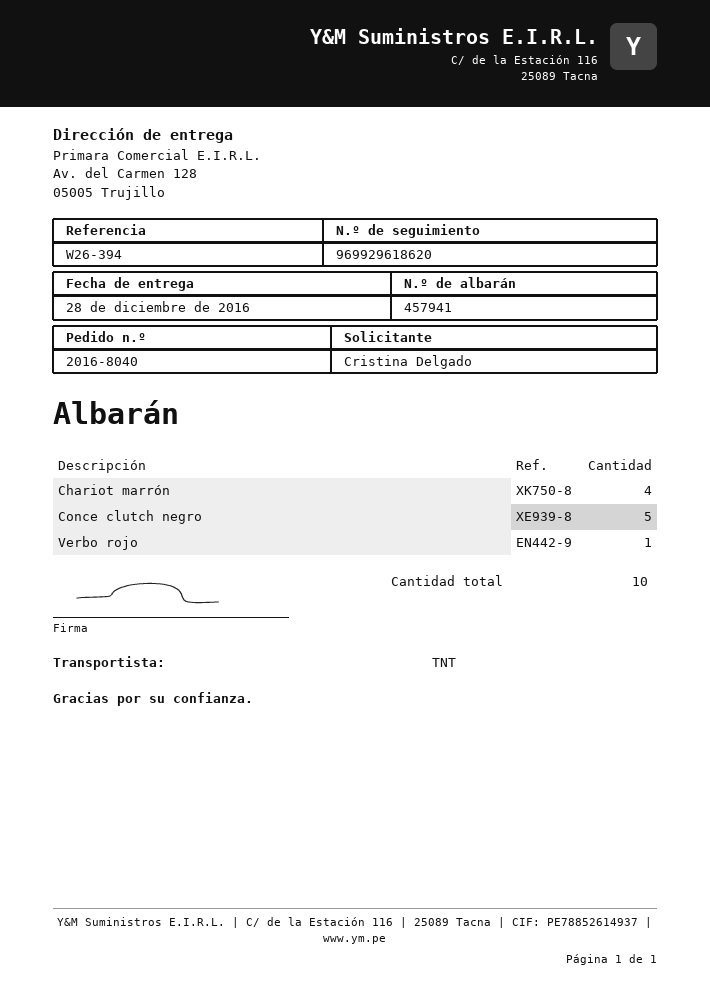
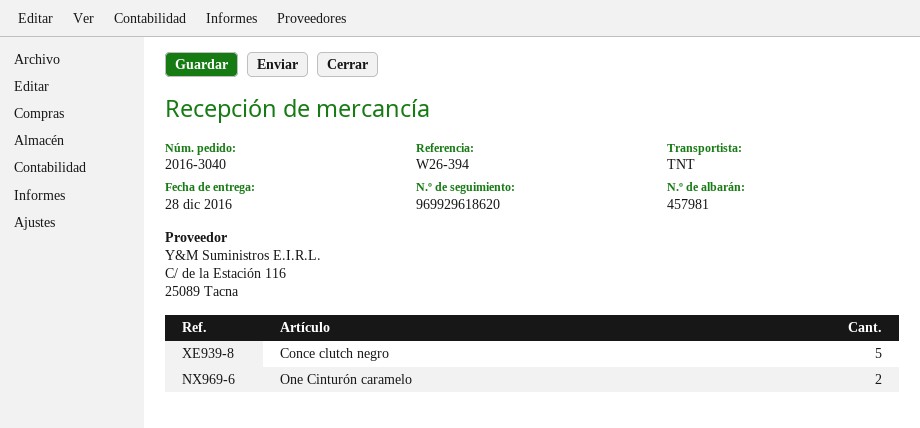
order number: 2016-8040 -> 2016-3040
delivery note number: 457941 -> 457981
Chariot marrón: 4 -> none
Verbo rojo: 1 -> none
One Cinturón caramelo: none -> 2

